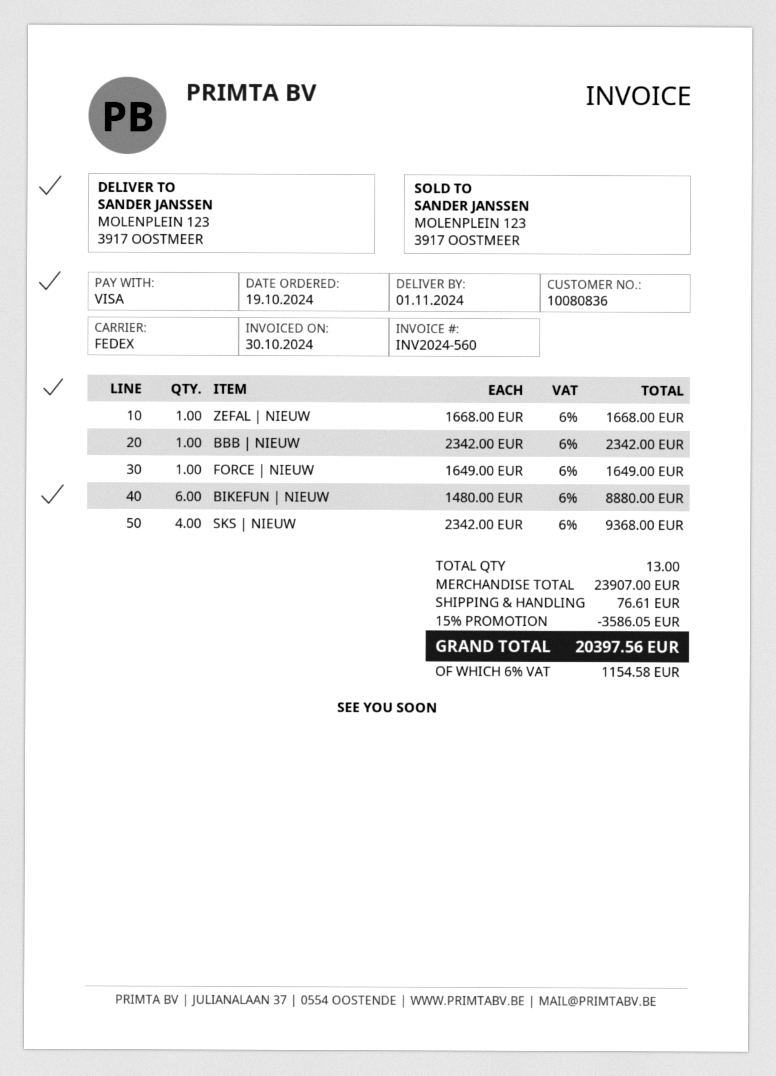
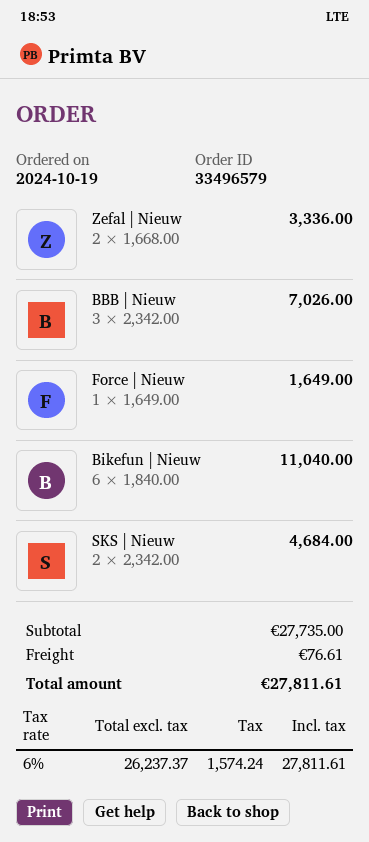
ZEFAL | NIEUW: 1 x 1668.00 = 1668.00 -> 2 x 1668.00 = 3336.00
BBB | NIEUW: 1 x 2342.00 = 2342.00 -> 3 x 2342.00 = 7026.00
BIKEFUN | NIEUW: 6 x 1480.00 = 8880.00 -> 6 x 1840.00 = 11040.00
SKS | NIEUW: 4 x 2342.00 = 9368.00 -> 2 x 2342.00 = 4684.00
subtotal: 23907.00 -> 27735.00
discount: 15% = 3586.05 -> none
tax: 6% = 1154.58 -> 6% = 1574.24
total: 20397.56 -> 27811.61

